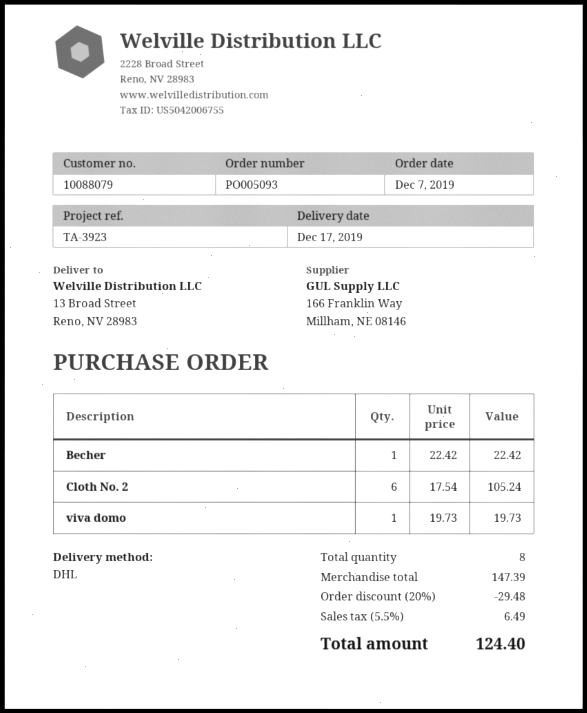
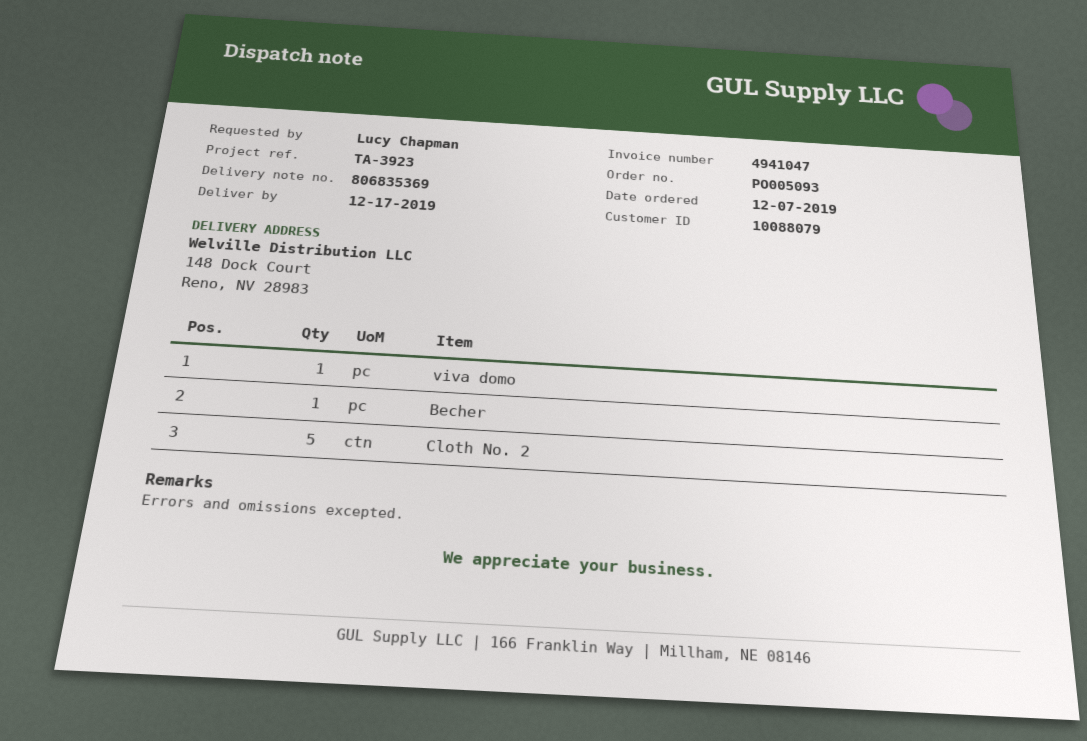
ship to: 13 Broad Street, Reno, NV 28983 -> 148 Dock Court, Reno, NV 28983
Cloth No. 2: 6 -> 5

